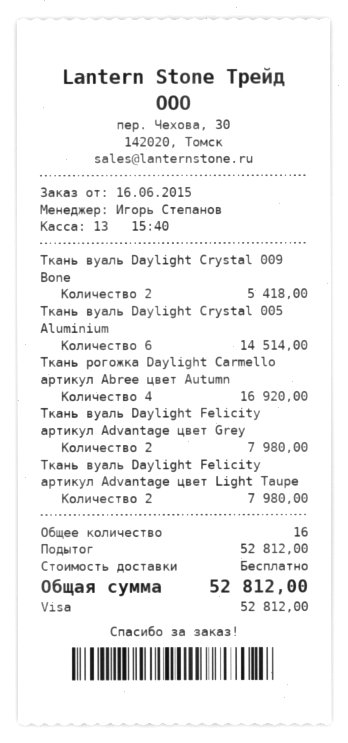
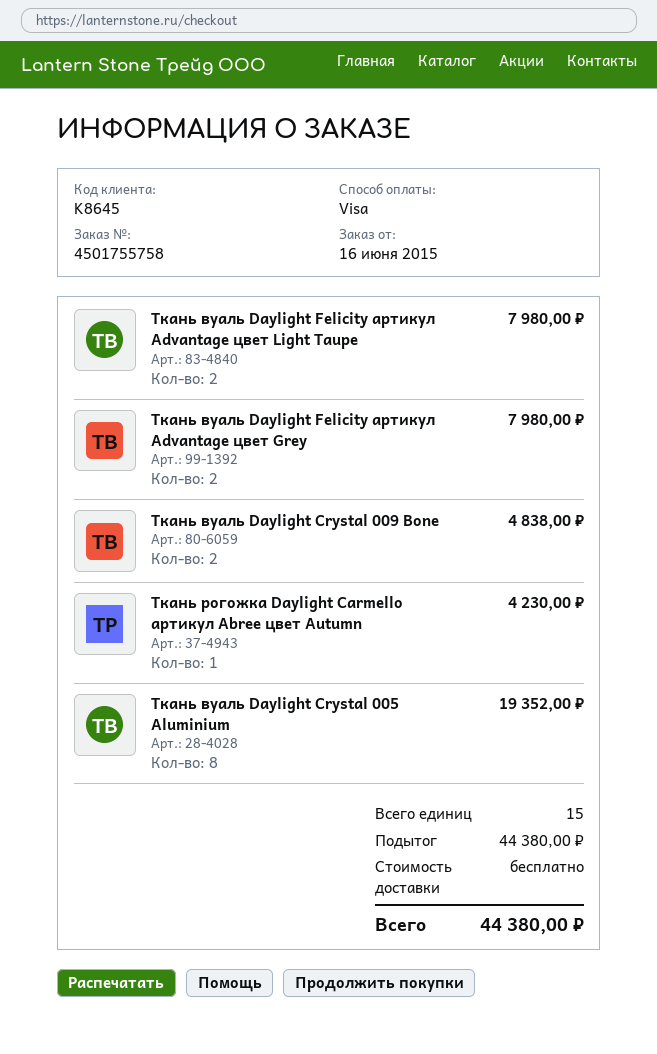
Ткань вуаль Daylight Crystal 009 Bone: 2 for 5418.00 -> 2 for 4838.00
Ткань вуаль Daylight Crystal 005 Aluminium: 6 for 14514.00 -> 8 for 19352.00
Ткань рогожка Daylight Carmello артикул Abree цвет Autumn: 4 for 16920.00 -> 1 for 4230.00
total quantity: 16 -> 15
subtotal: 52812.00 -> 44380.00
total: 52812.00 -> 44380.00

